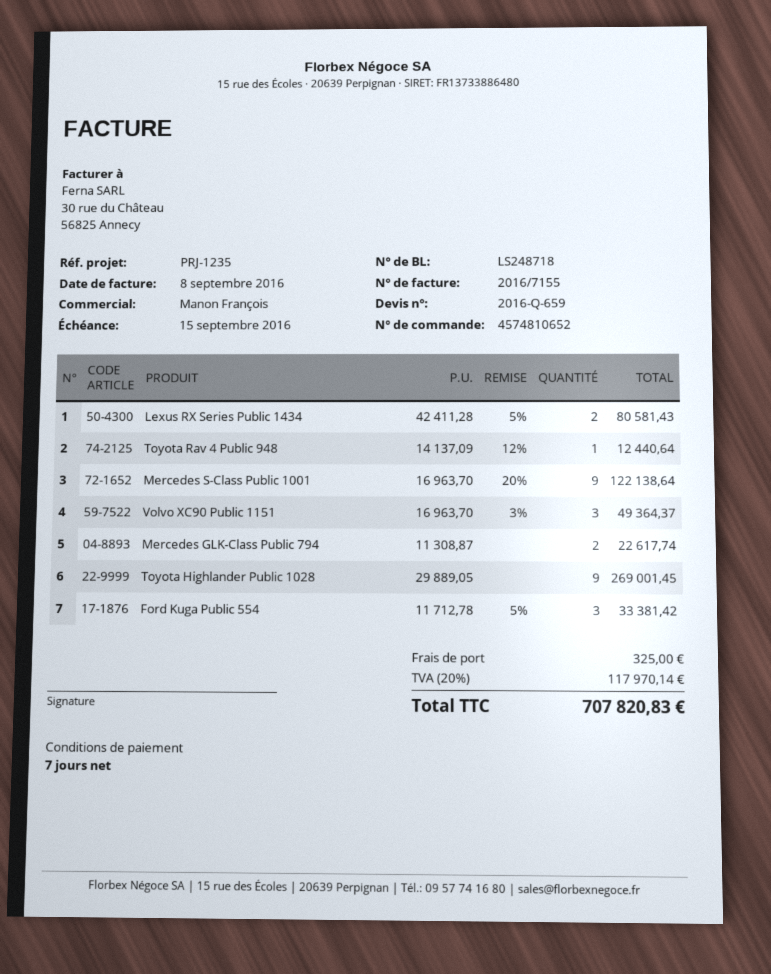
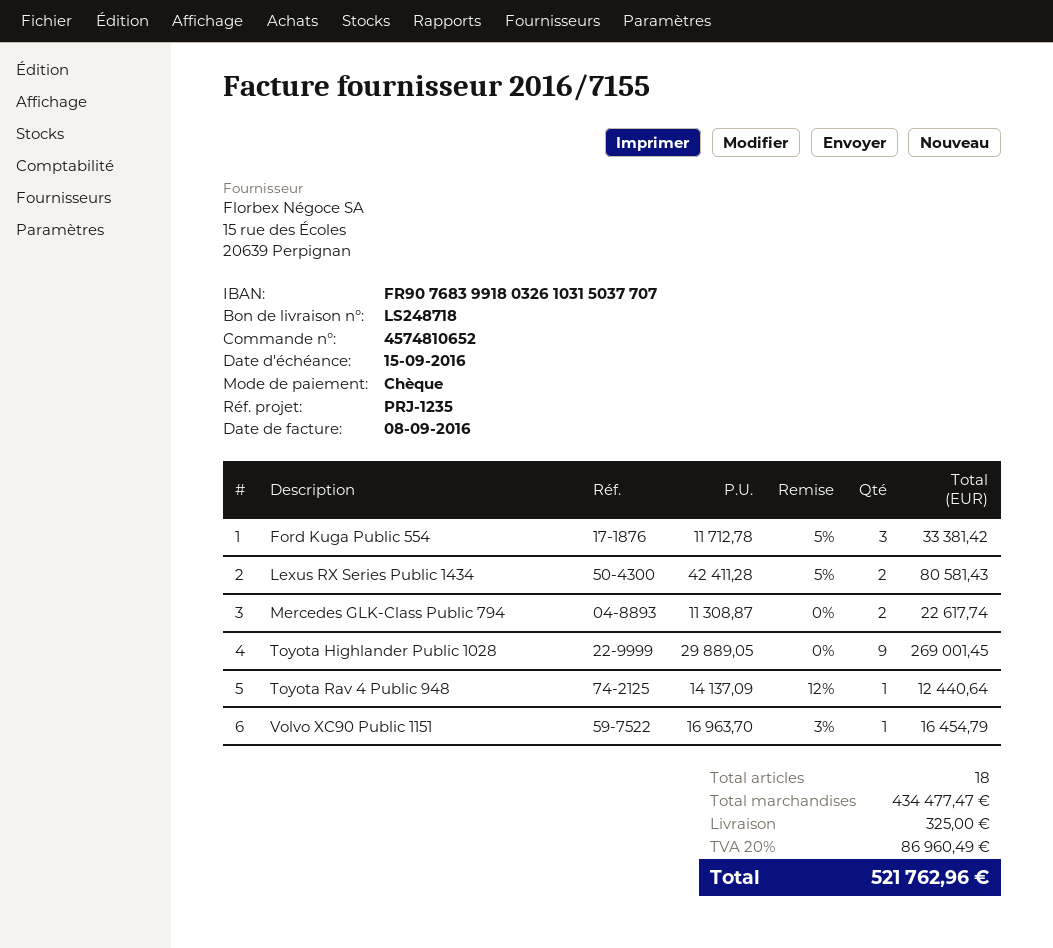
Mercedes S-Class Public 1001: 9 x 16963.70 - 20% = 122138.64 -> none
Volvo XC90 Public 1151: 3 x 16963.70 - 3% = 49364.37 -> 1 x 16963.70 - 3% = 16454.79
tax: 20% = 117970.14 -> 20% = 86960.49
total: 707820.83 -> 521762.96

